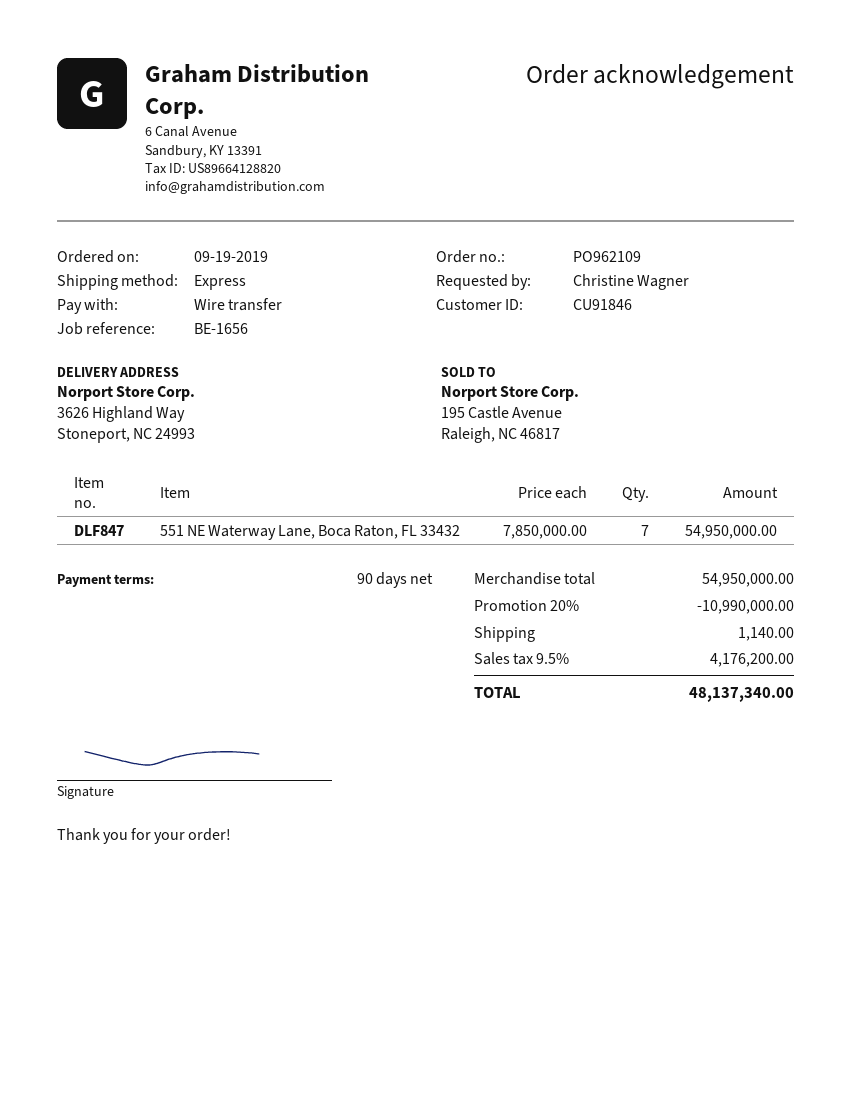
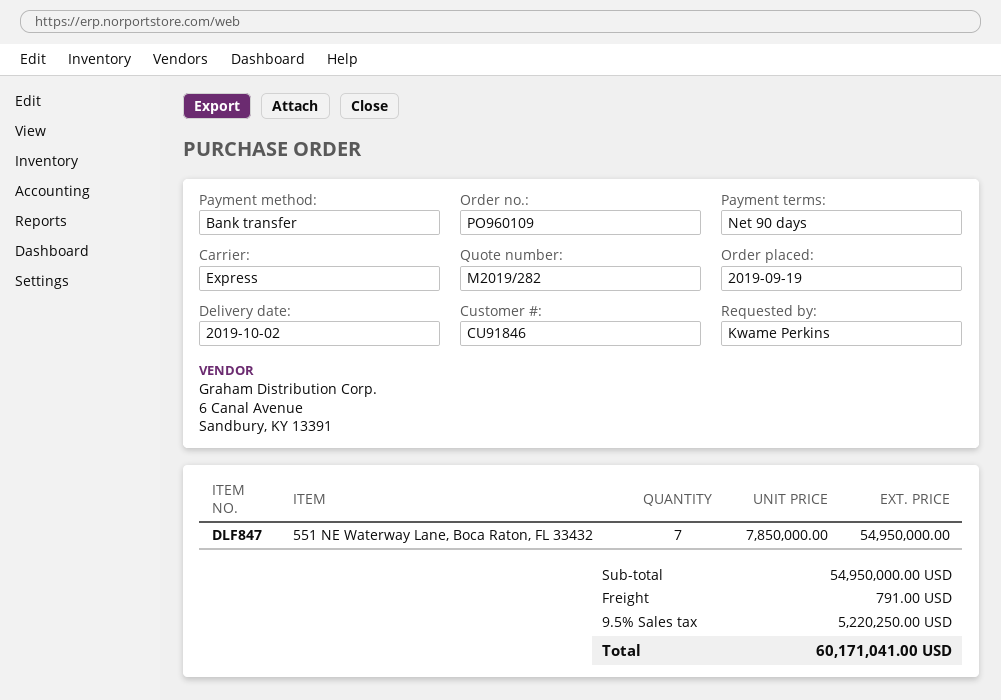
order number: PO962109 -> PO960109
ordered by: Christine Wagner -> Kwame Perkins
discount: 20% = 10990000.00 -> none
shipping: 1140.00 -> 791.00
tax: 9.5% = 4176200.00 -> 9.5% = 5220250.00
total: 48137340.00 -> 60171041.00

